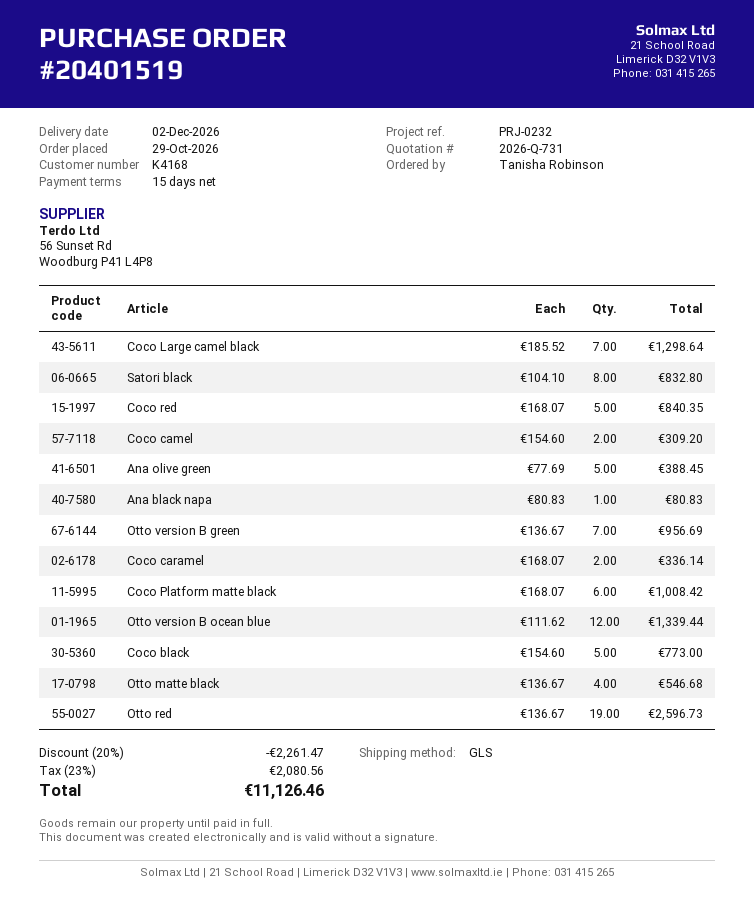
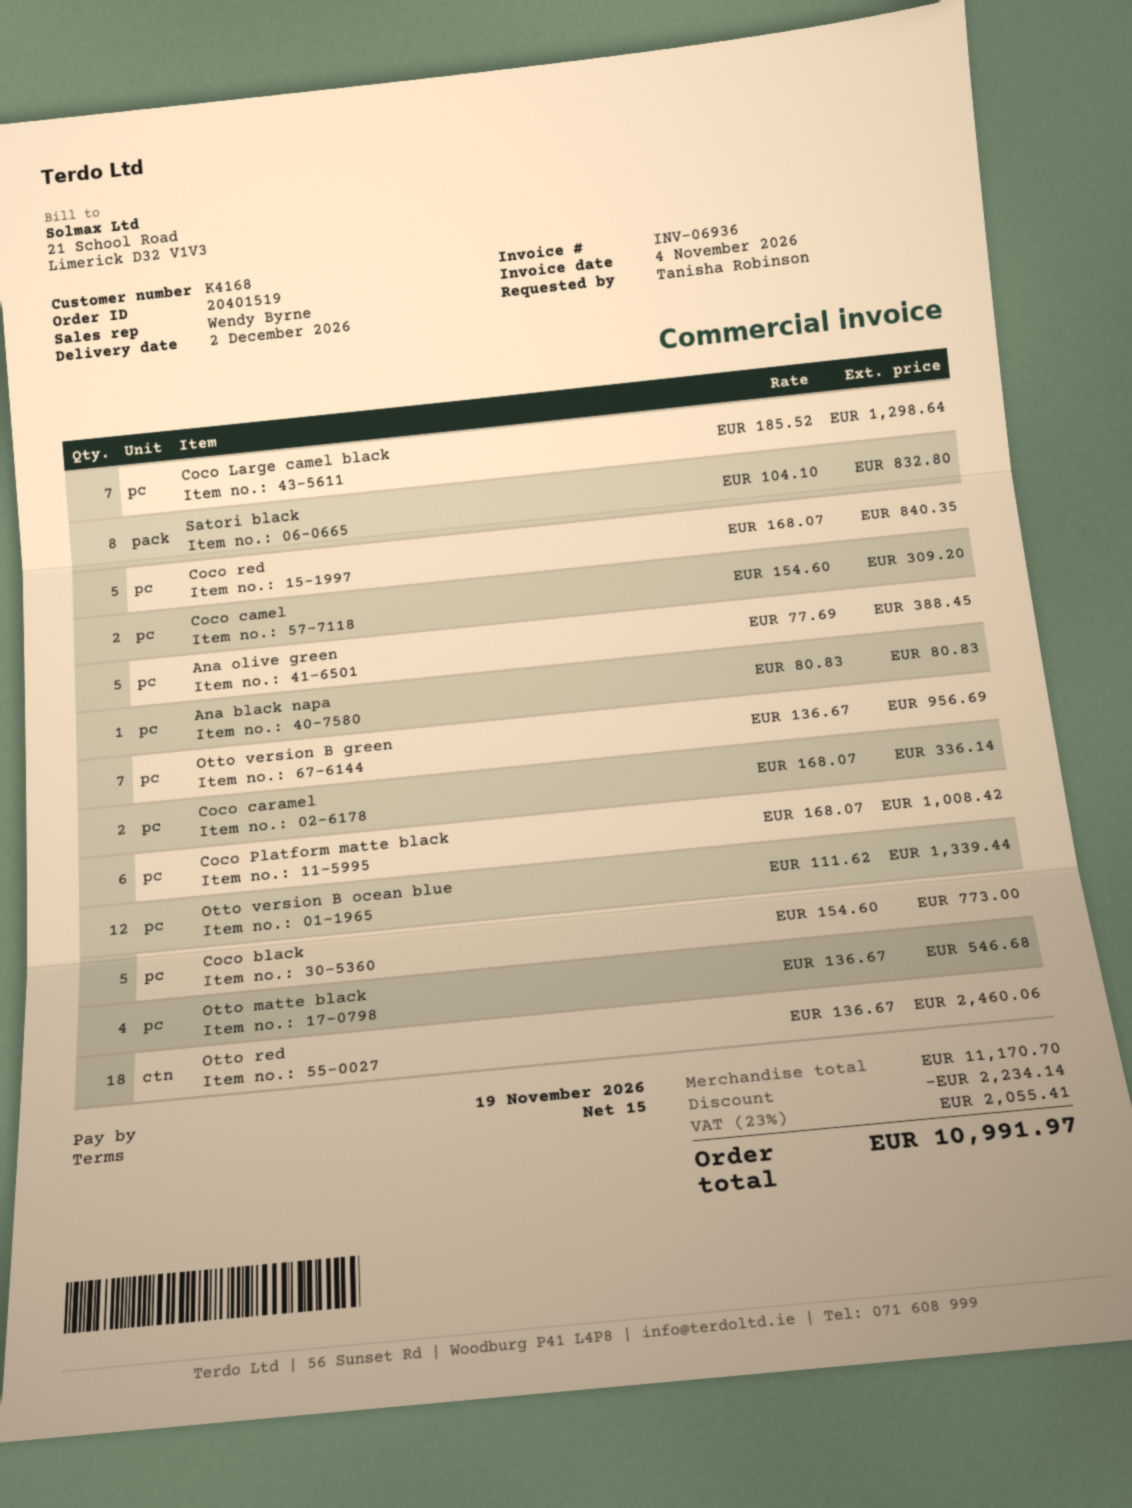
Otto red: 19 x 136.67 = 2596.73 -> 18 x 136.67 = 2460.06
discount: 2261.47 -> 2234.14
tax: 23% = 2080.56 -> 23% = 2055.41
total: 11126.46 -> 10991.97

